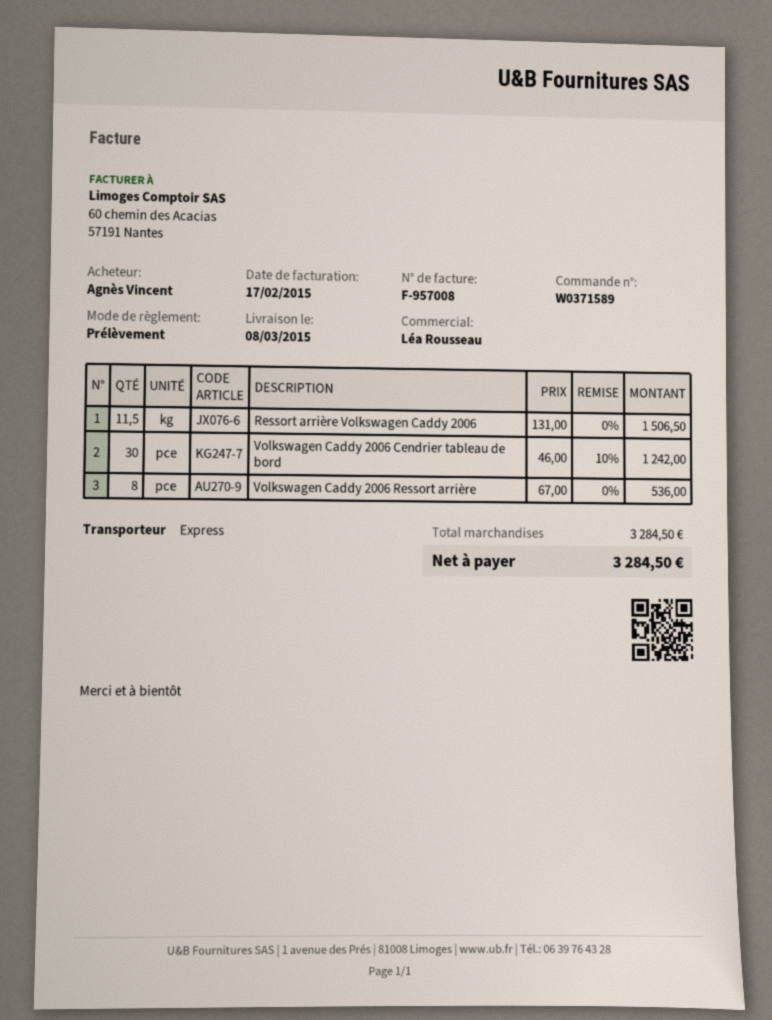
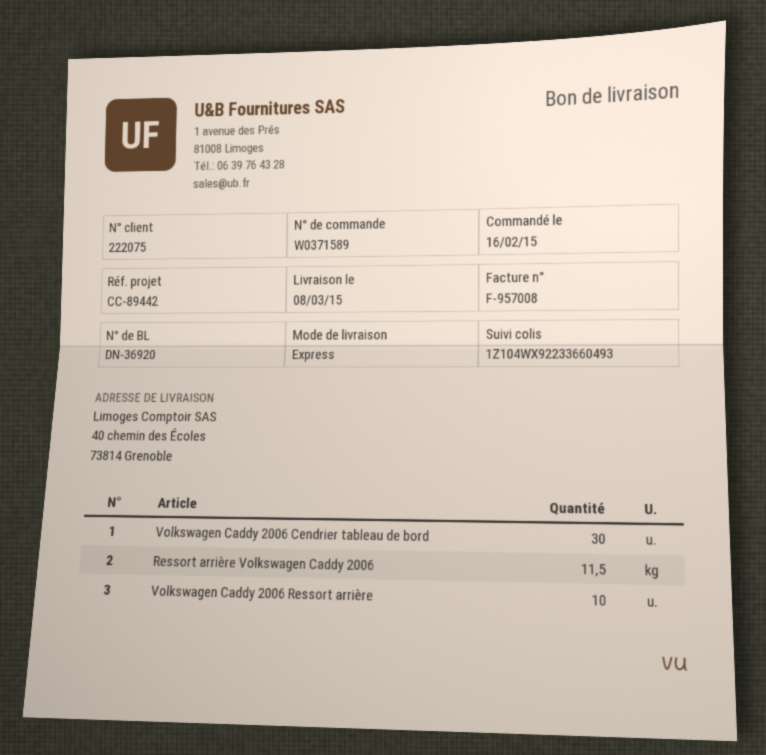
Volkswagen Caddy 2006 Ressort arrière: 8 -> 10

